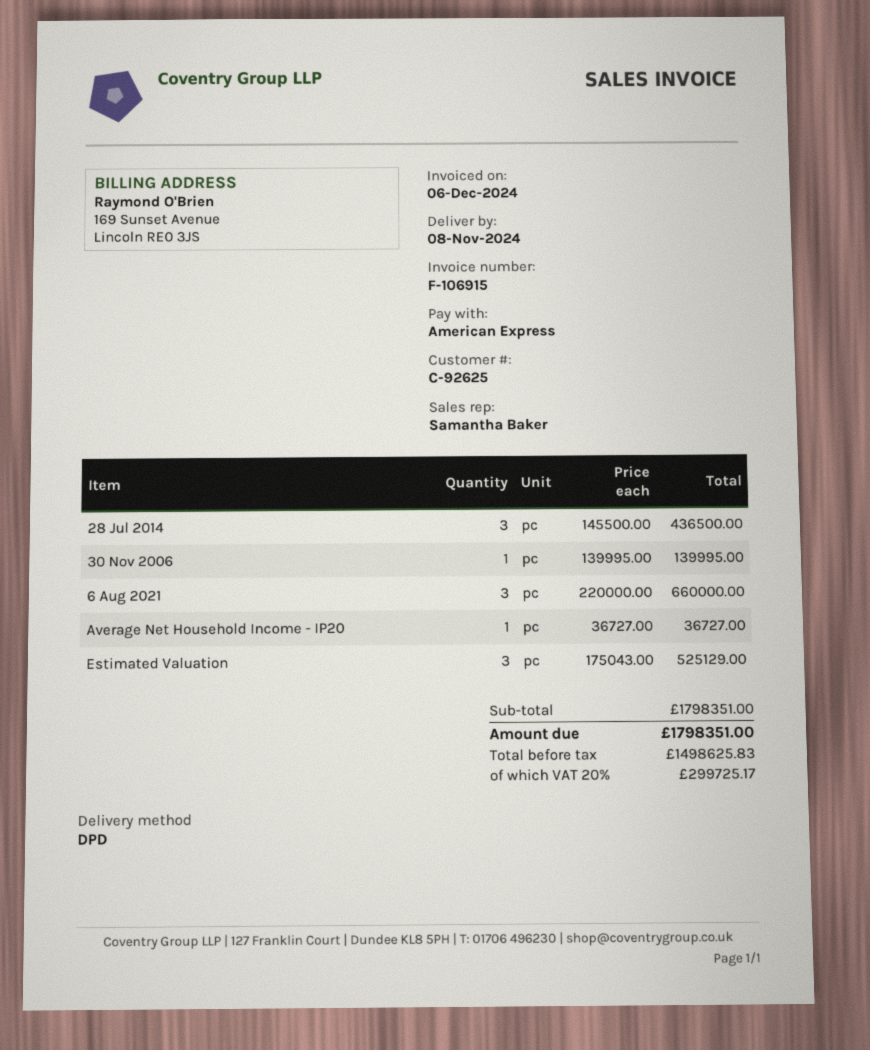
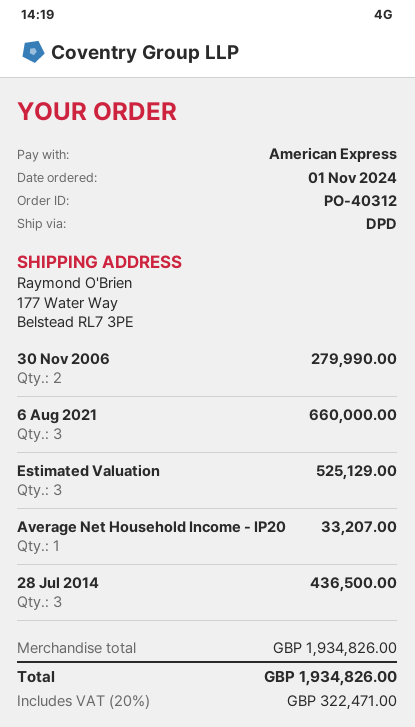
30 Nov 2006: 1 for 139995.00 -> 2 for 279990.00
Average Net Household Income - IP20: 1 for 36727.00 -> 1 for 33207.00
subtotal: 1798351.00 -> 1934826.00
tax: 20% = 299725.17 -> 20% = 322471.00
total: 1798351.00 -> 1934826.00

